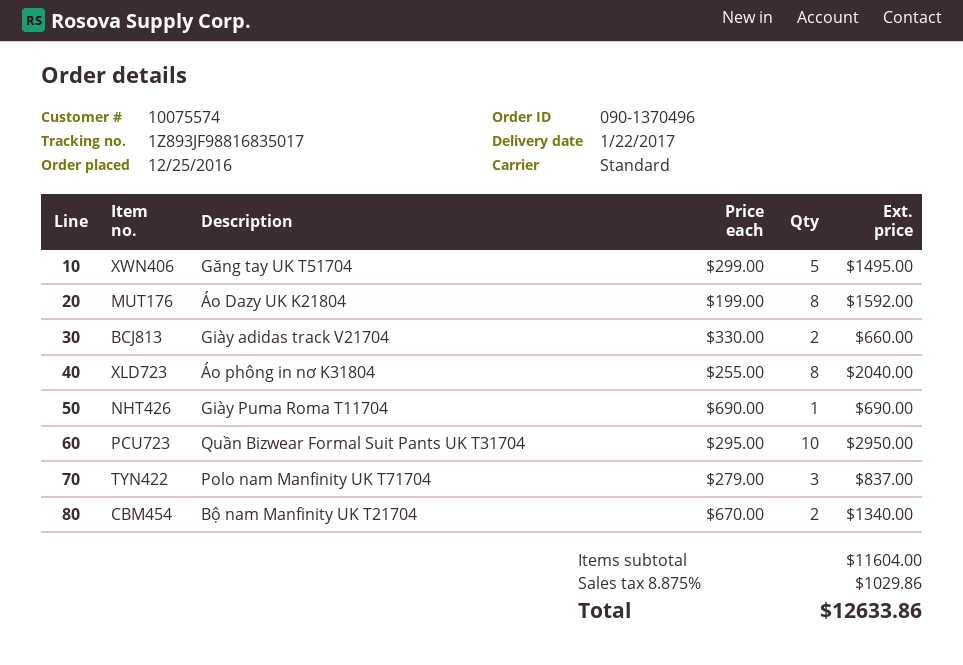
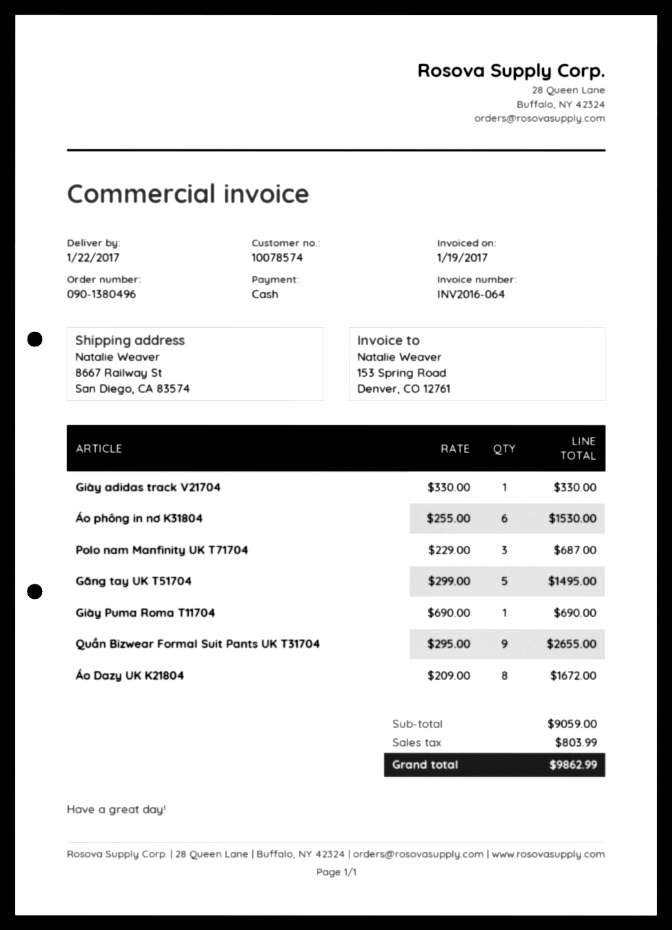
order number: 090-1370496 -> 090-1380496
customer number: 10075574 -> 10078574
Áo Dazy UK K21804: 8 x 199.00 = 1592.00 -> 8 x 209.00 = 1672.00
Giày adidas track V21704: 2 x 330.00 = 660.00 -> 1 x 330.00 = 330.00
Áo phông in nơ K31804: 8 x 255.00 = 2040.00 -> 6 x 255.00 = 1530.00
Quần Bizwear Formal Suit Pants UK T31704: 10 x 295.00 = 2950.00 -> 9 x 295.00 = 2655.00
Polo nam Manfinity UK T71704: 3 x 279.00 = 837.00 -> 3 x 229.00 = 687.00
Bộ nam Manfinity UK T21704: 2 x 670.00 = 1340.00 -> none
subtotal: 11604.00 -> 9059.00
tax: 1029.86 -> 803.99
total: 12633.86 -> 9862.99

